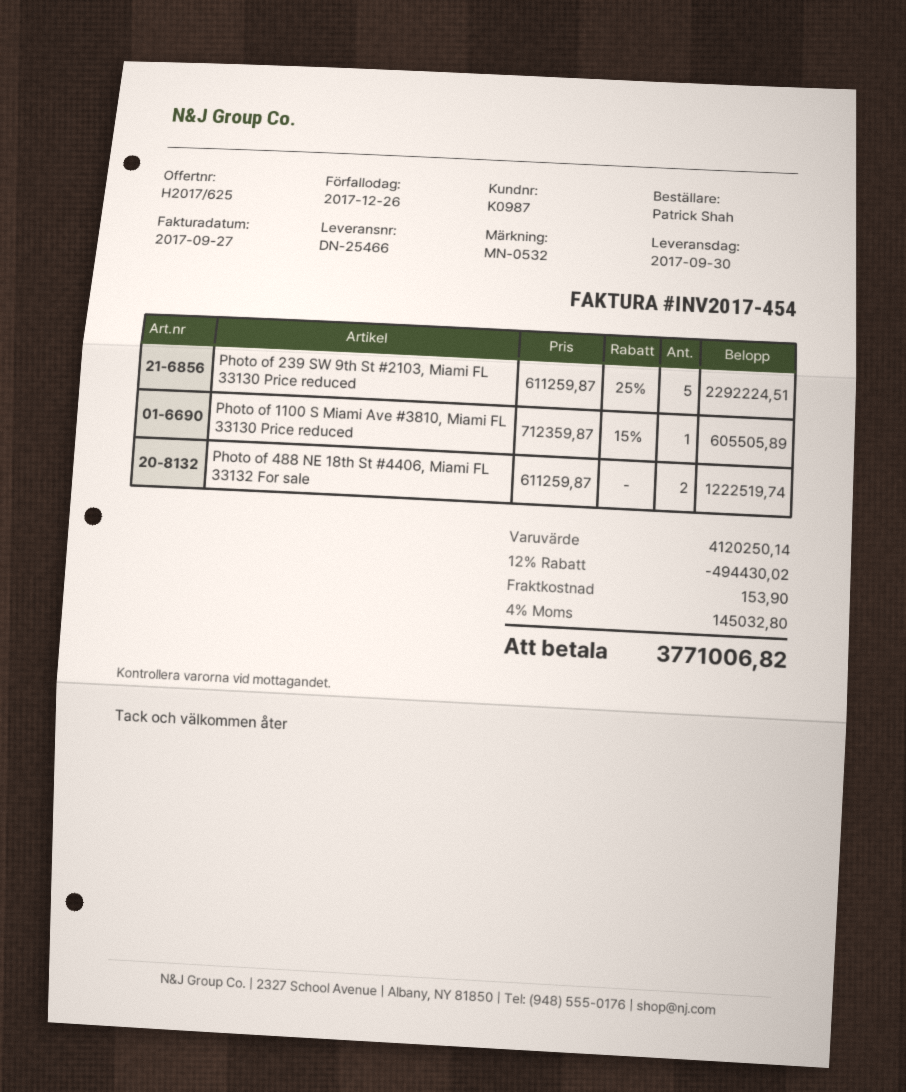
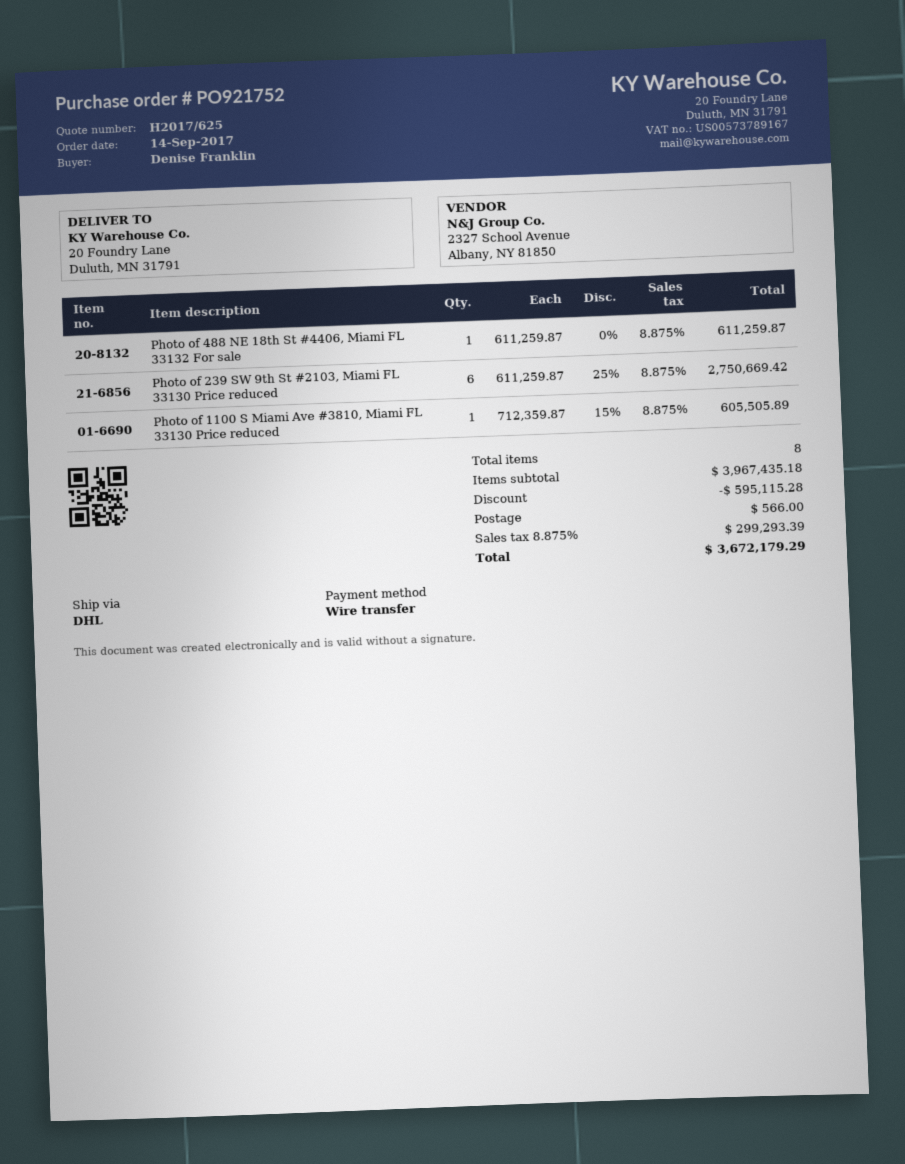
ordered by: Patrick Shah -> Denise Franklin
Photo of 239 SW 9th St #2103, Miami FL 33130 Price reduced: 5 x 611259.87 - 25% = 2292224.51 -> 6 x 611259.87 - 25% = 2750669.42
Photo of 488 NE 18th St #4406, Miami FL 33132 For sale: 2 x 611259.87 = 1222519.74 -> 1 x 611259.87 = 611259.87
subtotal: 4120250.14 -> 3967435.18
discount: 494430.02 -> 595115.28
shipping: 153.90 -> 566.00
tax: 4% = 145032.80 -> 8.875% = 299293.39
total: 3771006.82 -> 3672179.29

